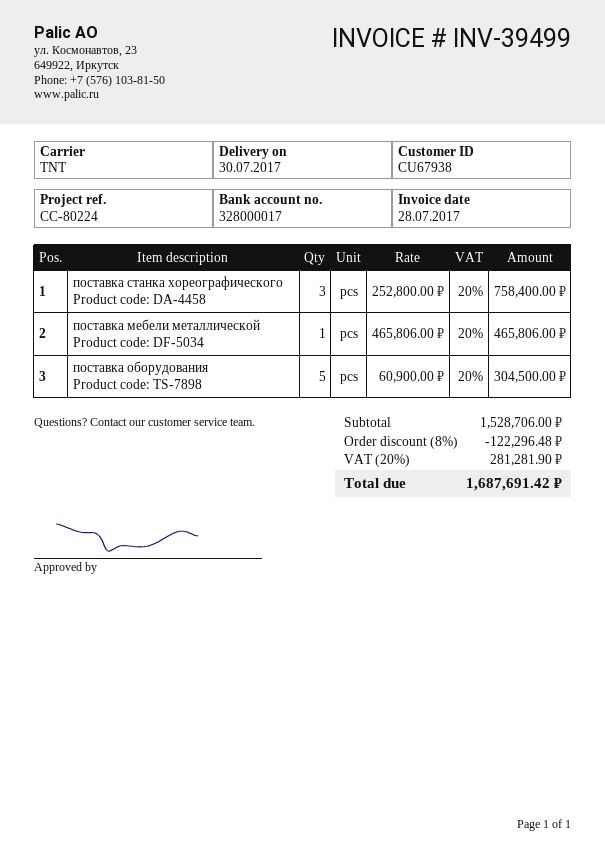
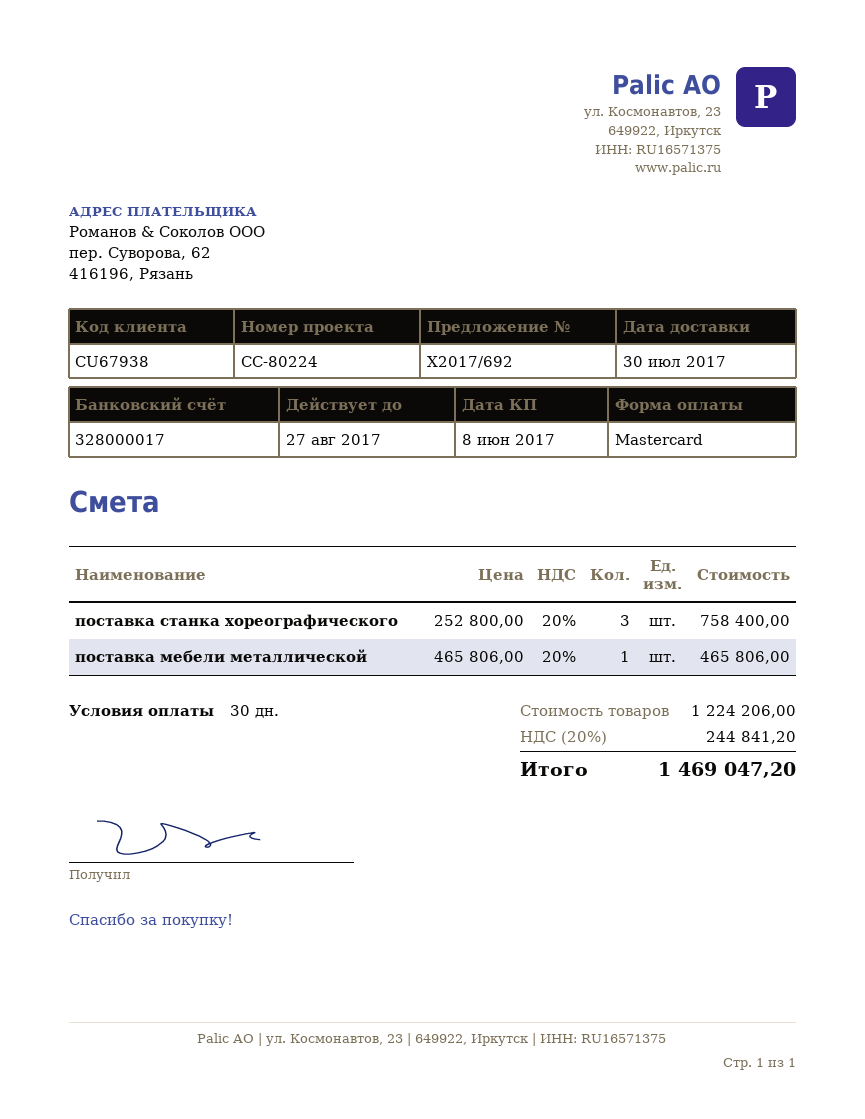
поставка оборудования: 5 x 60900.00 = 304500.00 -> none
subtotal: 1528706.00 -> 1224206.00
discount: 8% = 122296.48 -> none
tax: 20% = 281281.90 -> 20% = 244841.20
total: 1687691.42 -> 1469047.20

